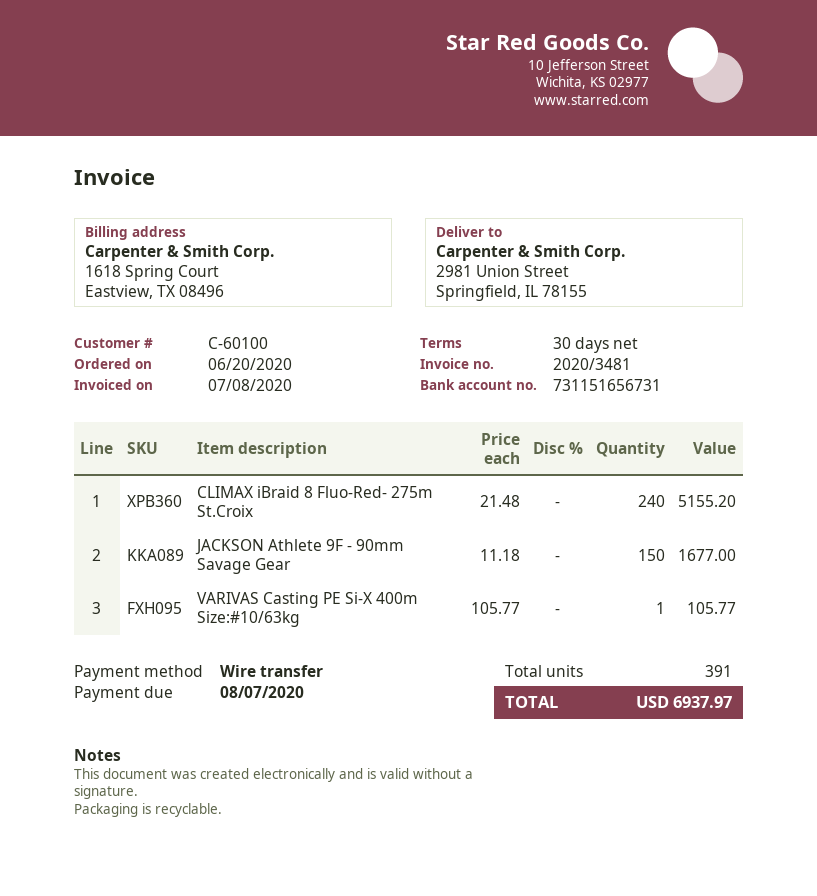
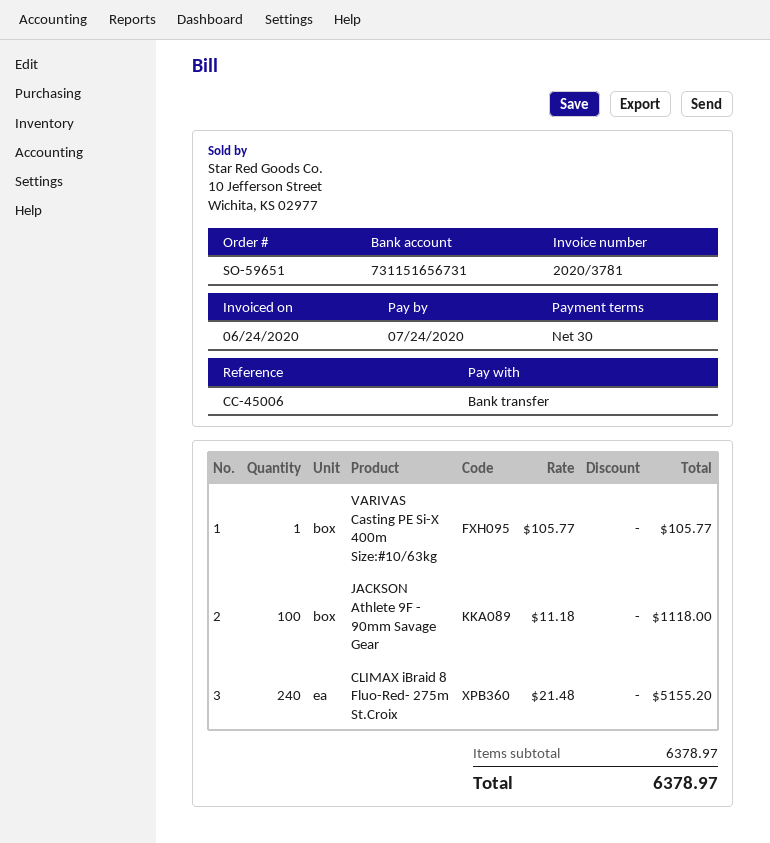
invoice number: 2020/3481 -> 2020/3781
invoice date: 2020-07-08 -> 2020-06-24
due date: 2020-08-07 -> 2020-07-24
JACKSON Athlete 9F - 90mm Savage Gear: 150 x 11.18 = 1677.00 -> 100 x 11.18 = 1118.00
total: 6937.97 -> 6378.97

